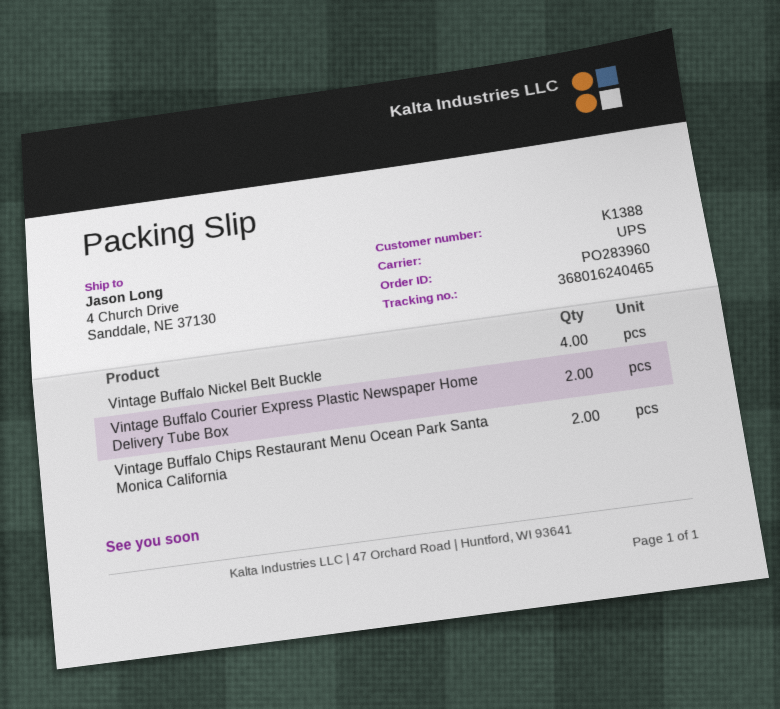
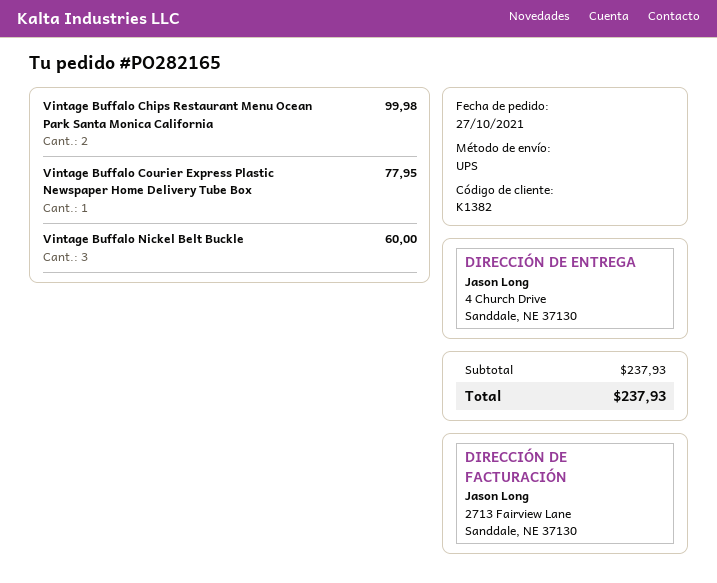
order number: PO283960 -> PO282165
customer number: K1388 -> K1382
Vintage Buffalo Nickel Belt Buckle: 4 -> 3
Vintage Buffalo Courier Express Plastic Newspaper Home Delivery Tube Box: 2 -> 1

